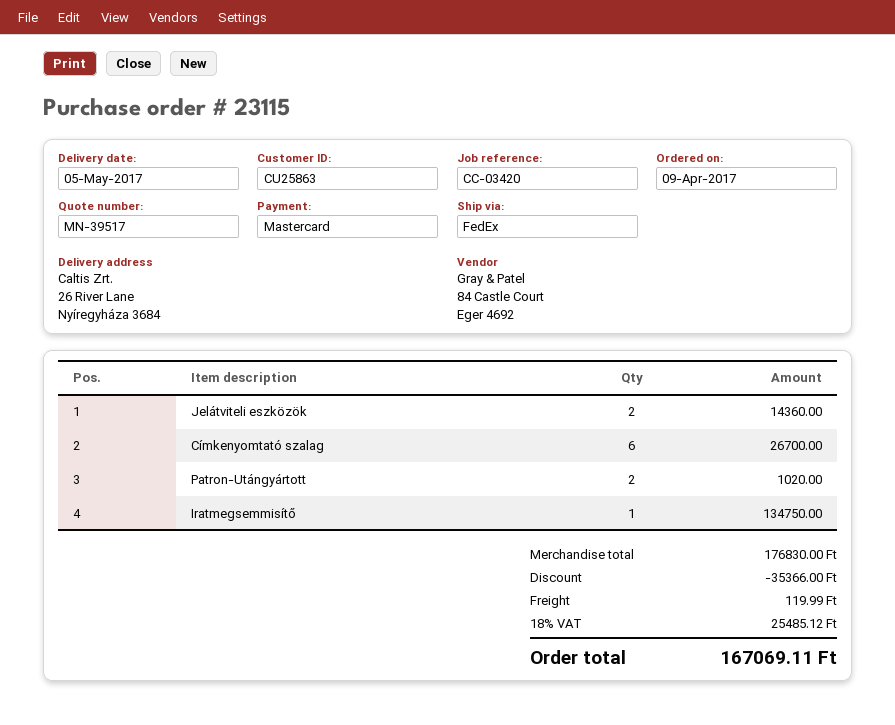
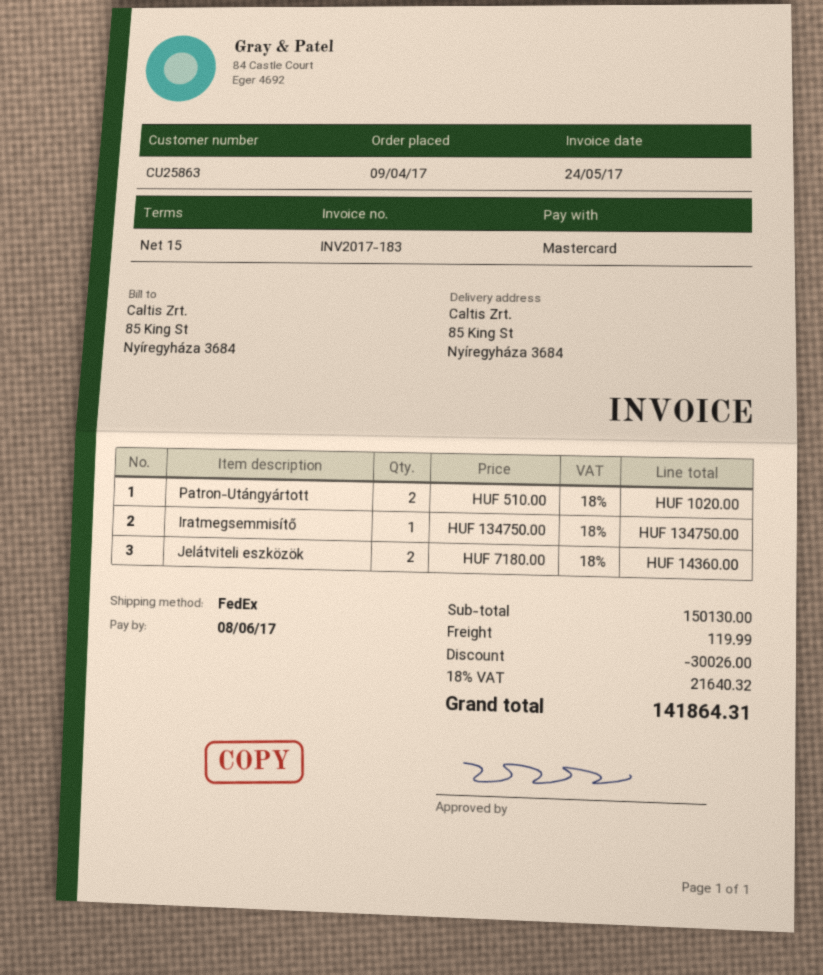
ship to: 26 River Lane, Nyíregyháza 3684 -> 85 King St, Nyíregyháza 3684
Címkenyomtató szalag: 6 for 26700.00 -> none
subtotal: 176830.00 -> 150130.00
discount: 35366.00 -> 30026.00
tax: 18% = 25485.12 -> 18% = 21640.32
total: 167069.11 -> 141864.31

